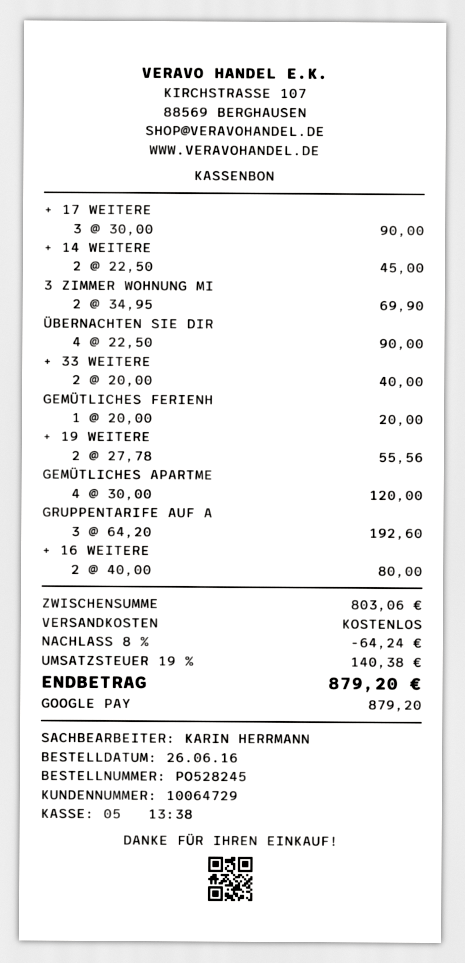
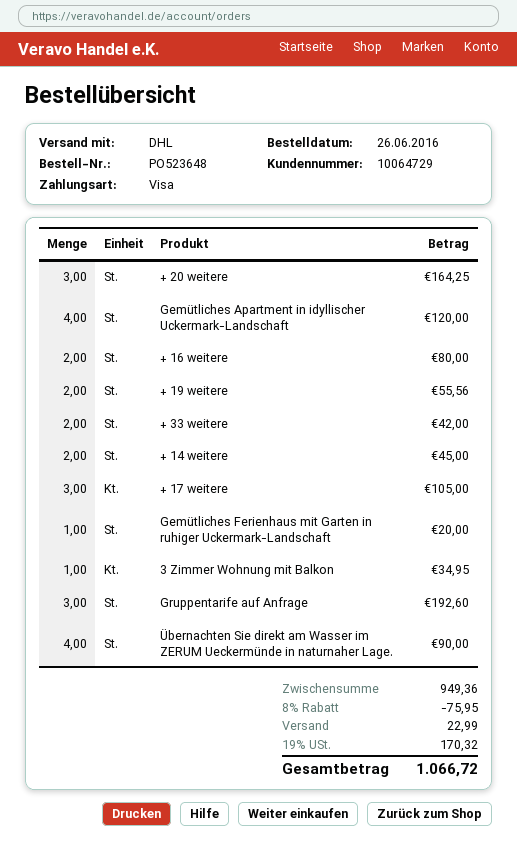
order number: PO528245 -> PO523648
payment method: Google Pay -> Visa
+ 17 WEITERE: 3 for 90.00 -> 3 for 105.00
3 ZIMMER WOHNUNG MI: 2 for 69.90 -> 1 for 34.95
+ 33 WEITERE: 2 for 40.00 -> 2 for 42.00
+ 20 weitere: none -> 3 for 164.25
subtotal: 803.06 -> 949.36
discount: 8% = 64.24 -> 8% = 75.95
shipping: 0.00 -> 22.99
tax: 19% = 140.38 -> 19% = 170.32
total: 879.20 -> 1066.72

